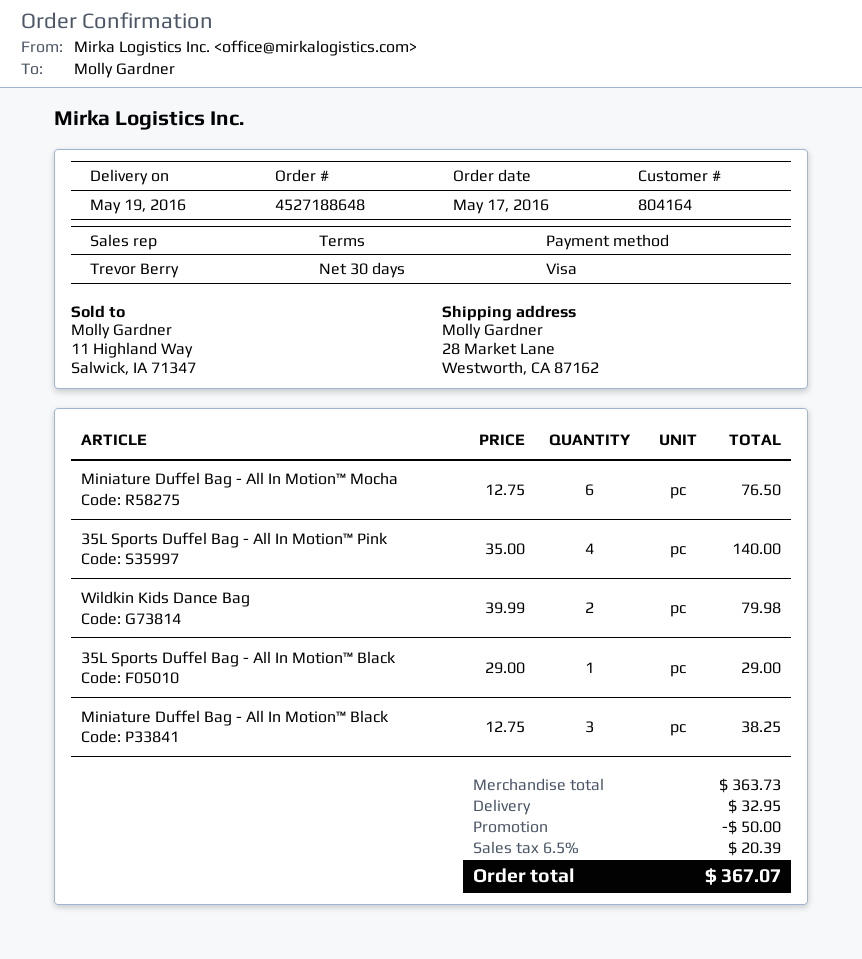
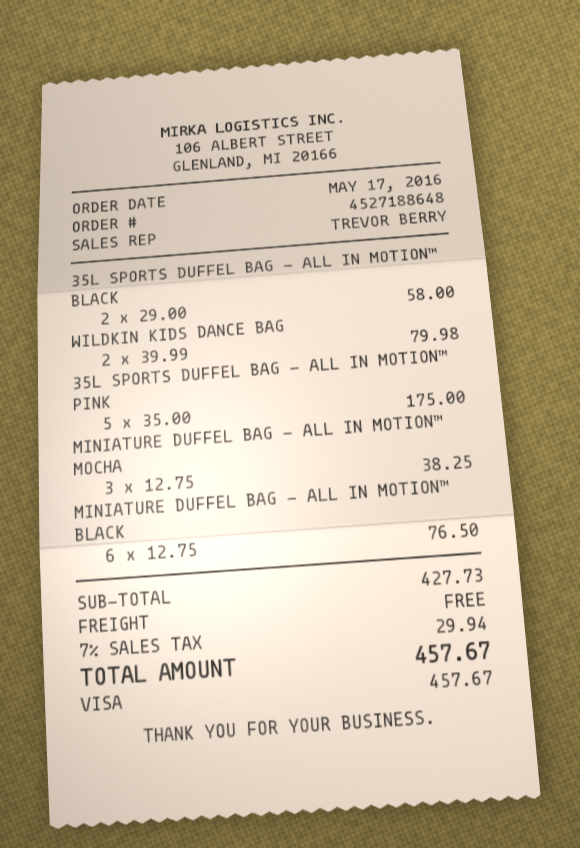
Miniature Duffel Bag - All In Motion™ Mocha: 6 x 12.75 = 76.50 -> 3 x 12.75 = 38.25
35L Sports Duffel Bag - All In Motion™ Pink: 4 x 35.00 = 140.00 -> 5 x 35.00 = 175.00
35L Sports Duffel Bag - All In Motion™ Black: 1 x 29.00 = 29.00 -> 2 x 29.00 = 58.00
Miniature Duffel Bag - All In Motion™ Black: 3 x 12.75 = 38.25 -> 6 x 12.75 = 76.50
subtotal: 363.73 -> 427.73
discount: 50.00 -> none
shipping: 32.95 -> 0.00
tax: 6.5% = 20.39 -> 7% = 29.94
total: 367.07 -> 457.67

